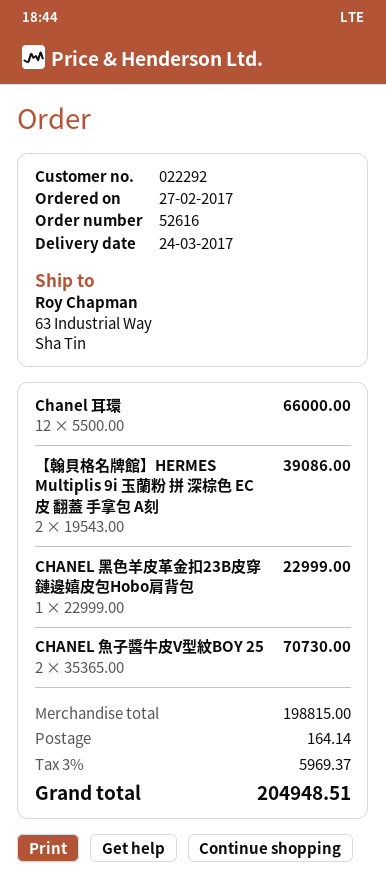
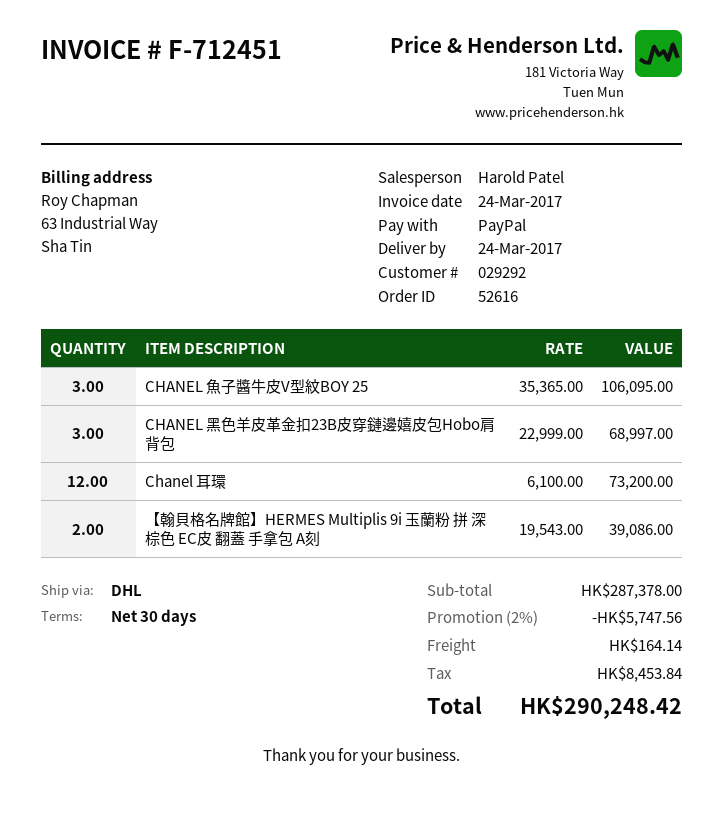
customer number: 022292 -> 029292
Chanel 耳環: 12 x 5500.00 = 66000.00 -> 12 x 6100.00 = 73200.00
CHANEL 黑色羊皮革金扣23B皮穿鏈邊嬉皮包Hobo肩背包: 1 x 22999.00 = 22999.00 -> 3 x 22999.00 = 68997.00
CHANEL 魚子醬牛皮V型紋BOY 25: 2 x 35365.00 = 70730.00 -> 3 x 35365.00 = 106095.00
subtotal: 198815.00 -> 287378.00
discount: none -> 2% = 5747.56
tax: 5969.37 -> 8453.84
total: 204948.51 -> 290248.42

